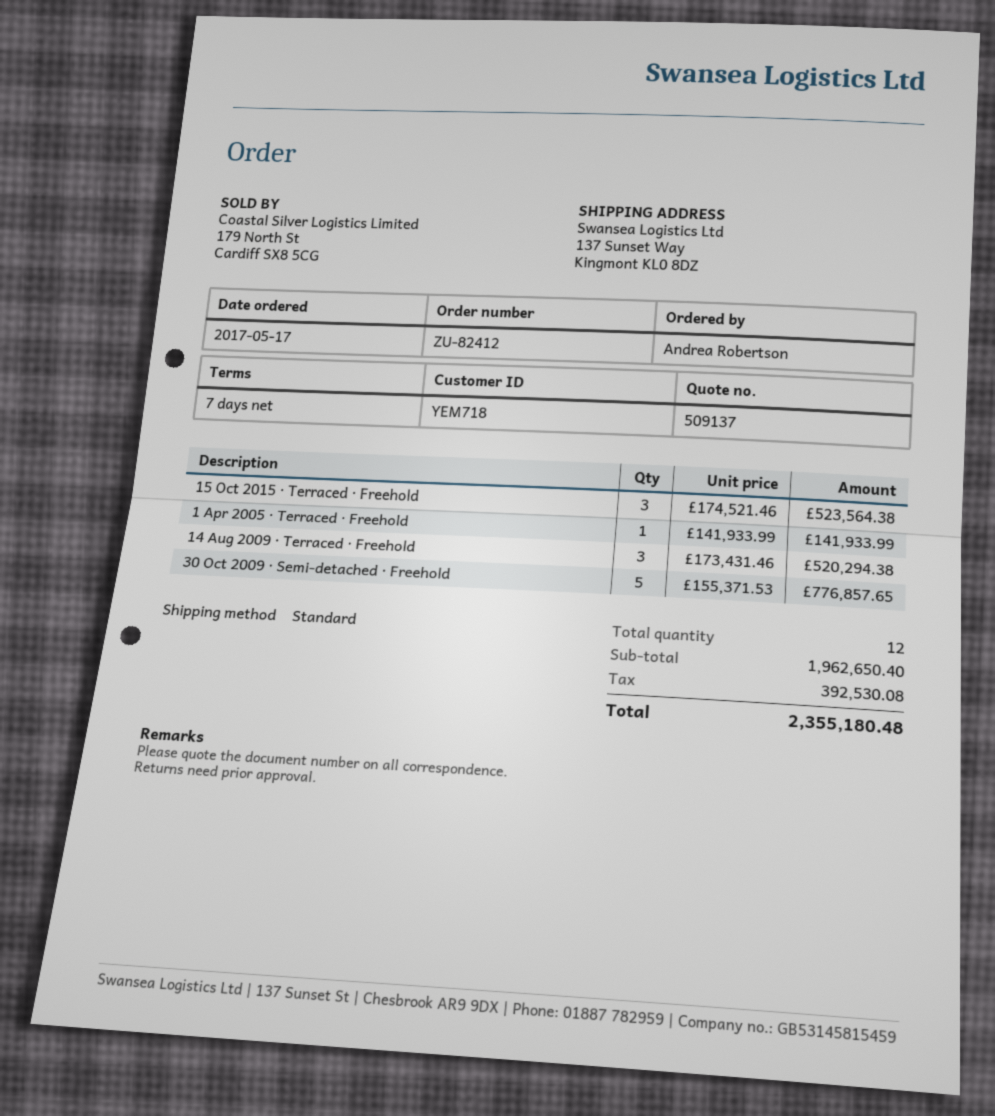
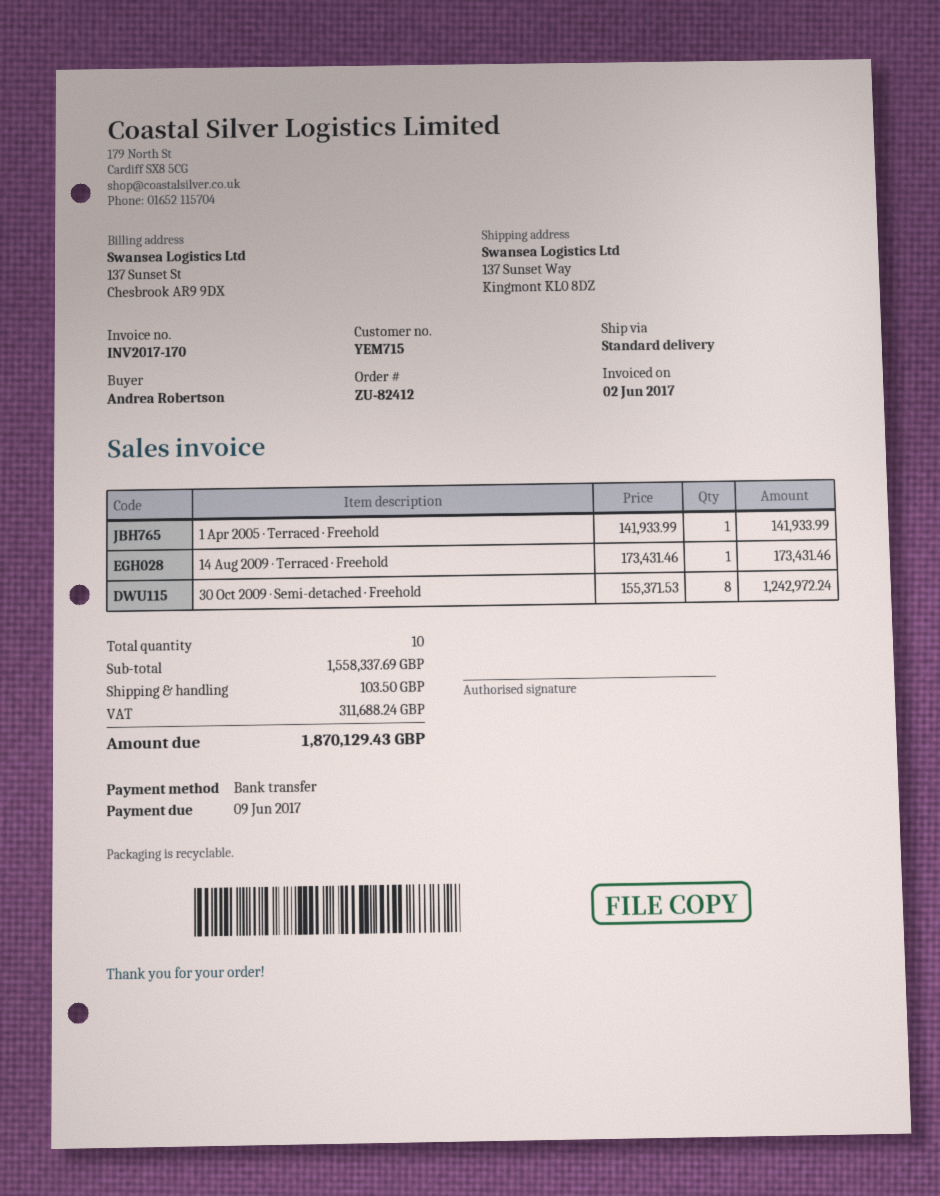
customer number: YEM718 -> YEM715
15 Oct 2015 · Terraced · Freehold: 3 x 174521.46 = 523564.38 -> none
14 Aug 2009 · Terraced · Freehold: 3 x 173431.46 = 520294.38 -> 1 x 173431.46 = 173431.46
30 Oct 2009 · Semi-detached · Freehold: 5 x 155371.53 = 776857.65 -> 8 x 155371.53 = 1242972.24
total quantity: 12 -> 10
subtotal: 1962650.40 -> 1558337.69
shipping: none -> 103.50
tax: 392530.08 -> 311688.24
total: 2355180.48 -> 1870129.43

